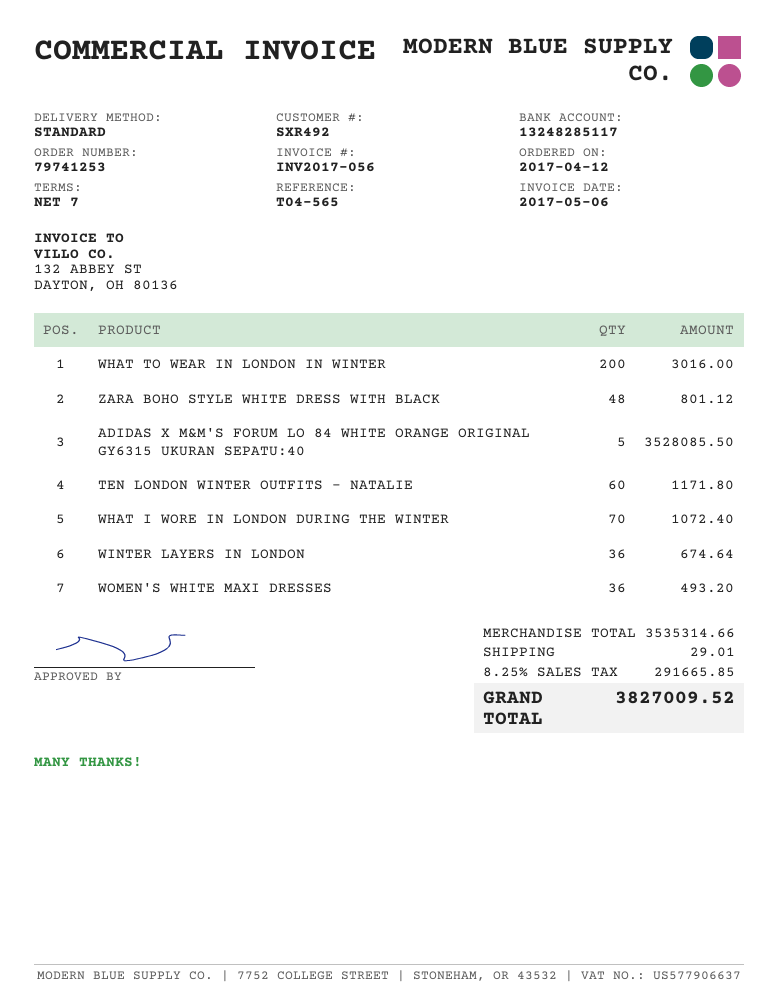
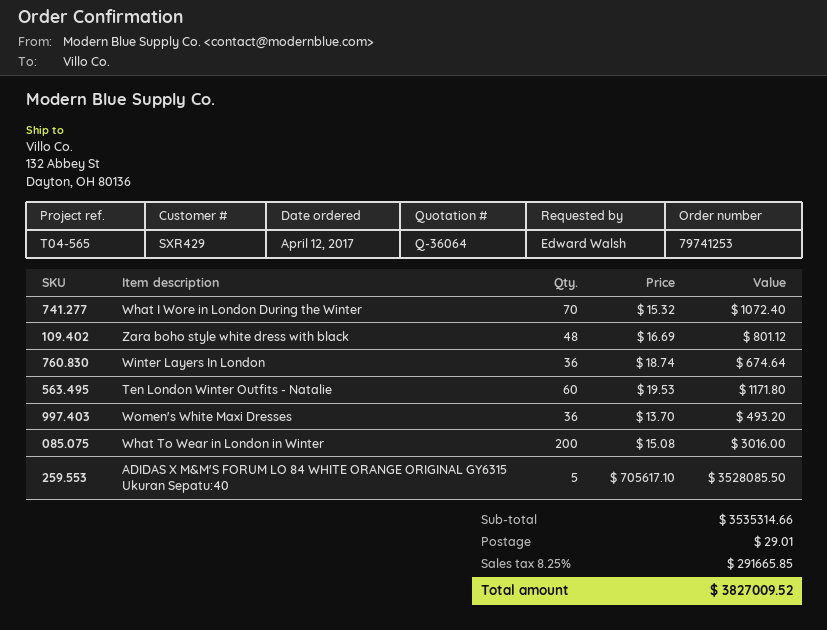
customer number: SXR492 -> SXR429

